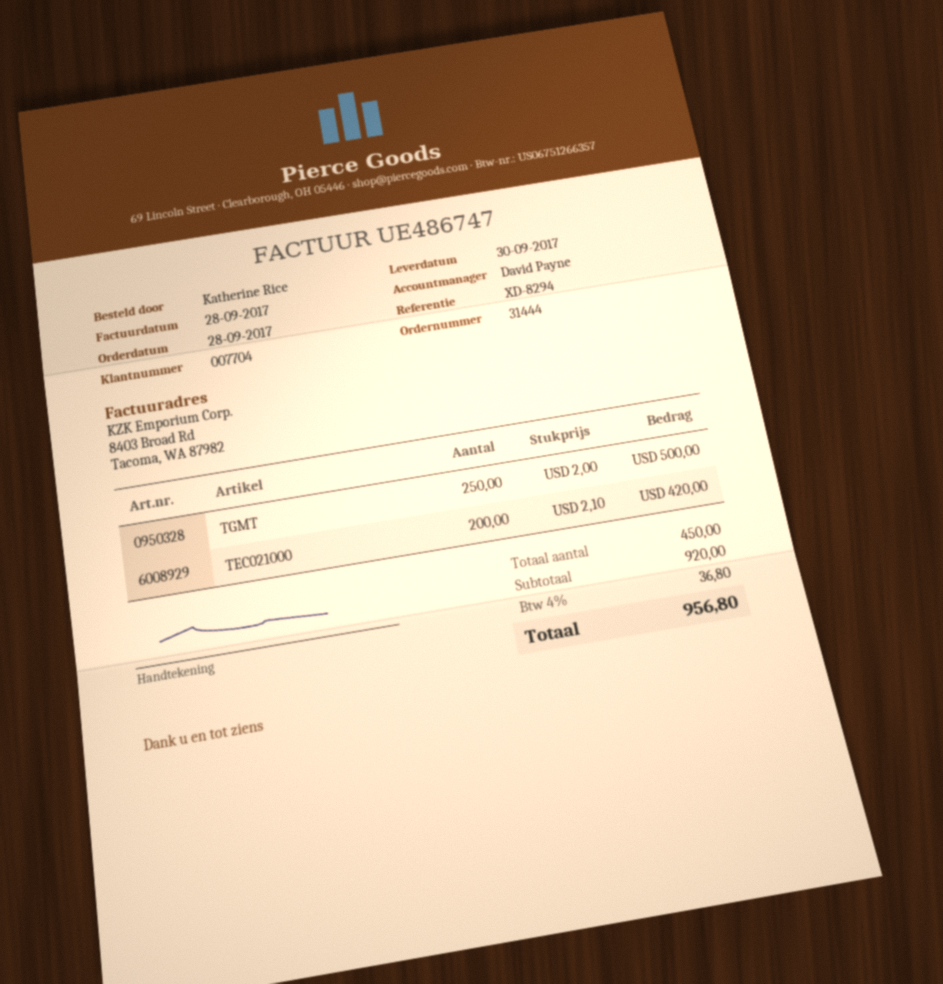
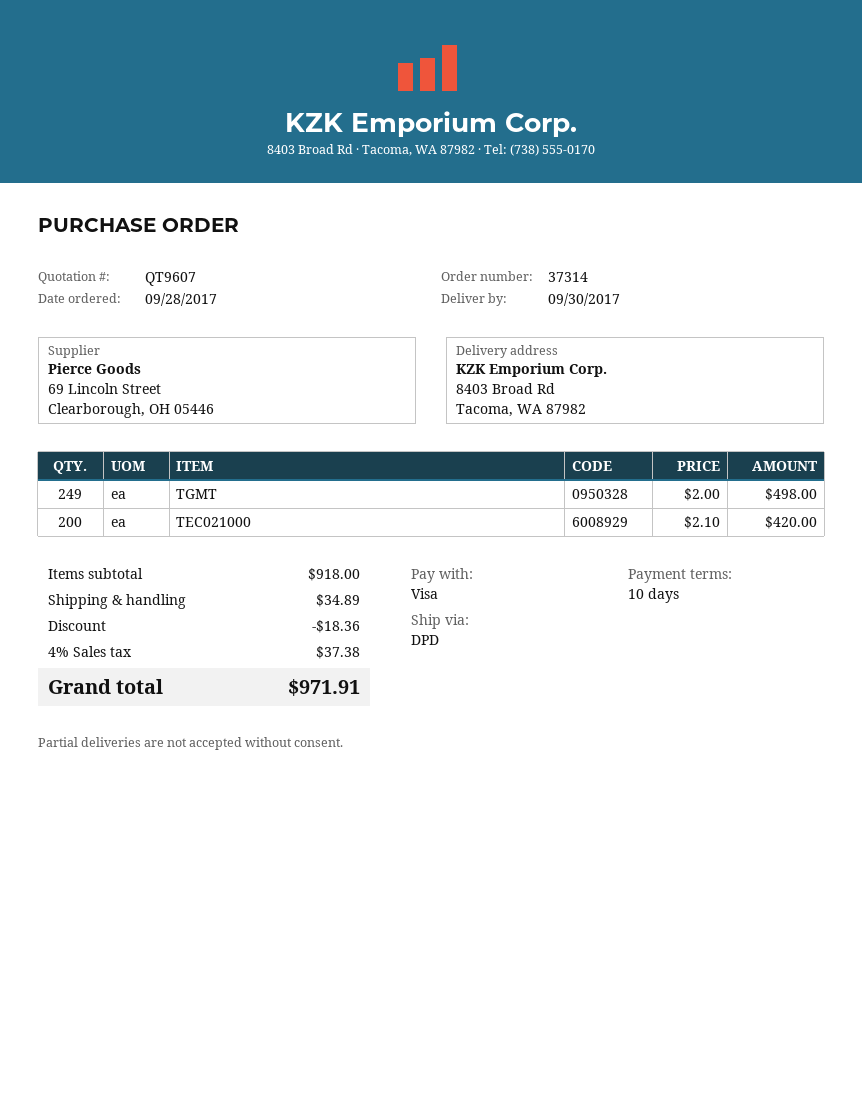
order number: 31444 -> 37314
TGMT: 250 x 2.00 = 500.00 -> 249 x 2.00 = 498.00
subtotal: 920.00 -> 918.00
discount: none -> 18.36
shipping: none -> 34.89
tax: 4% = 36.80 -> 4% = 37.38
total: 956.80 -> 971.91

